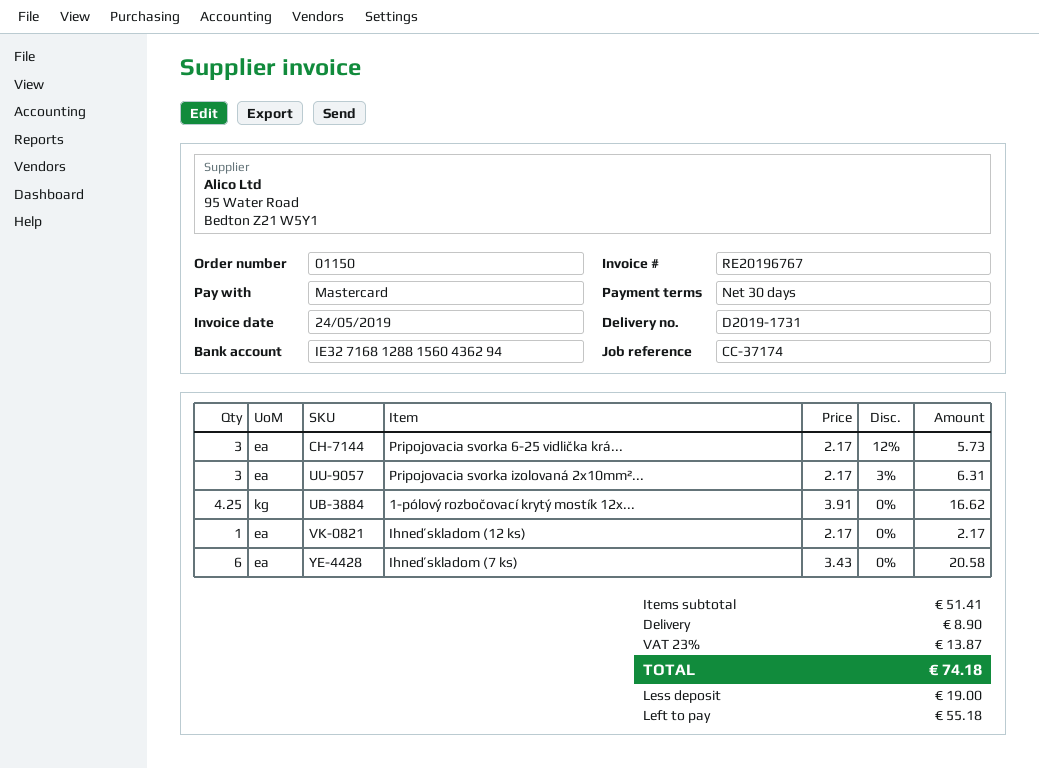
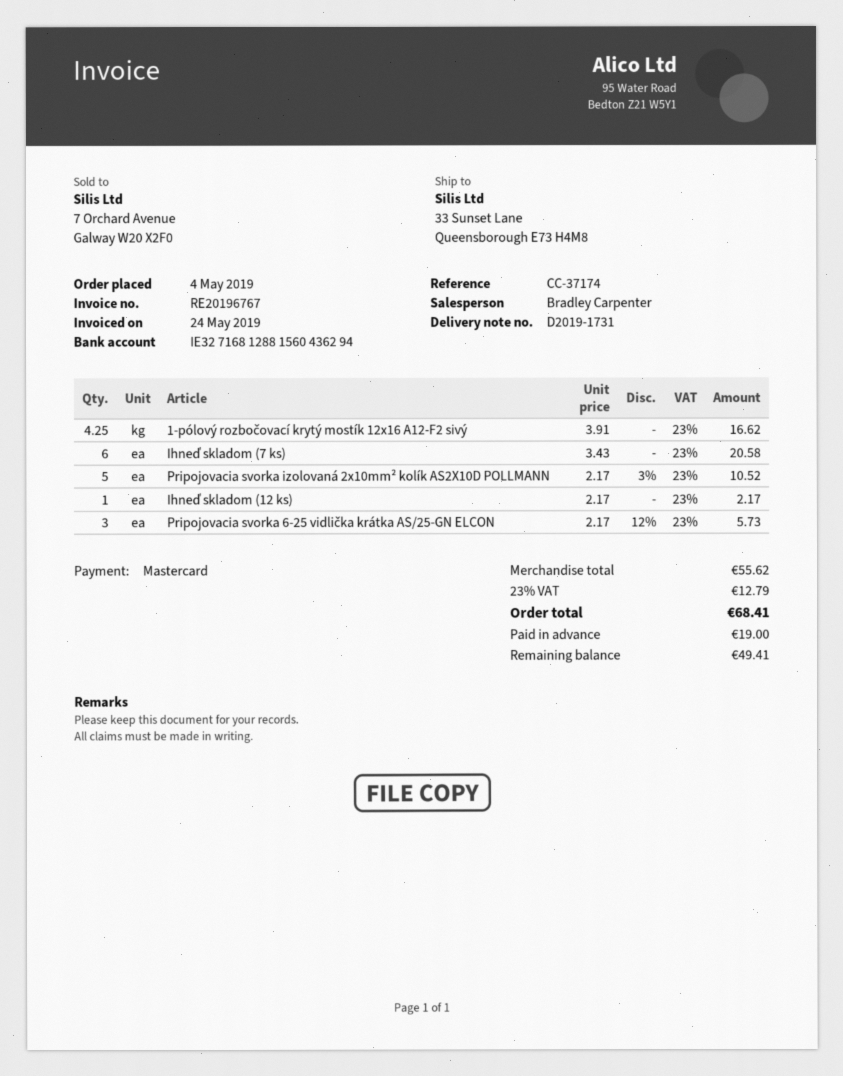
Pripojovacia svorka izolovaná 2x10mm²...: 3 x 2.17 - 3% = 6.31 -> 5 x 2.17 - 3% = 10.52
subtotal: 51.41 -> 55.62
shipping: 8.90 -> none
tax: 23% = 13.87 -> 23% = 12.79
total: 74.18 -> 68.41
balance: 55.18 -> 49.41

